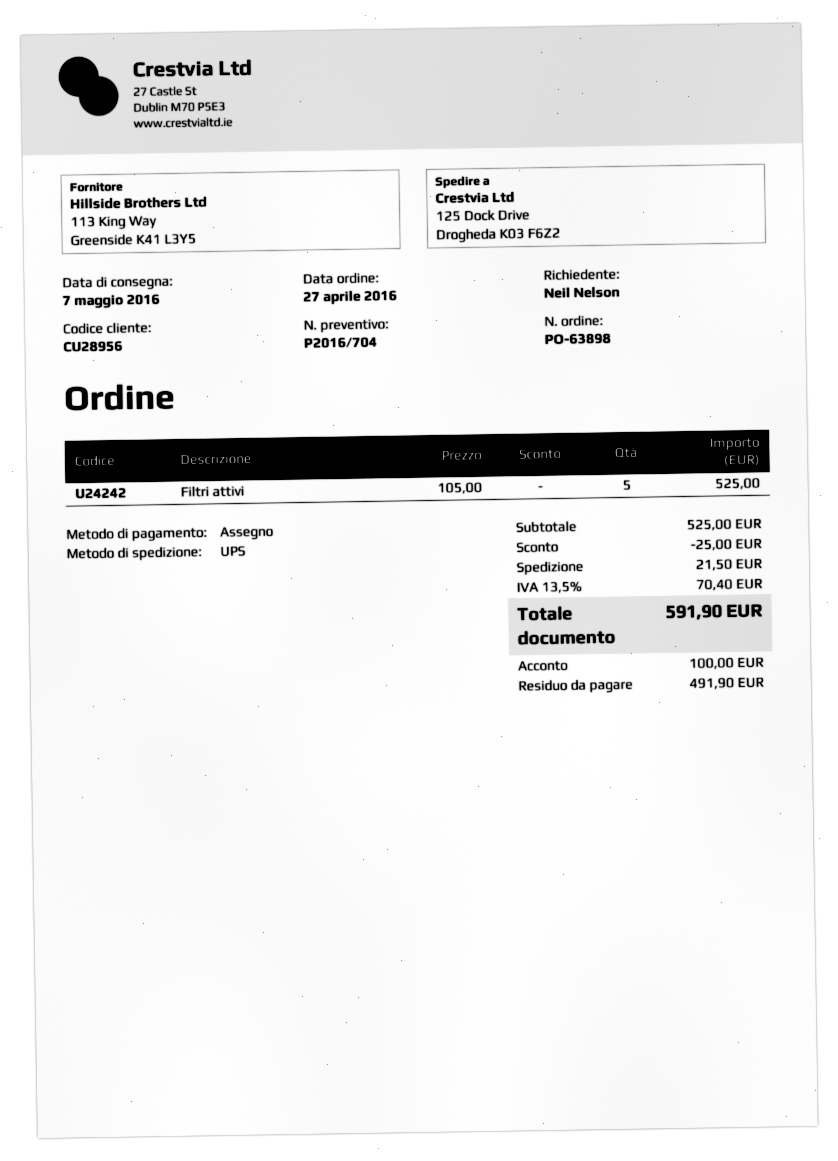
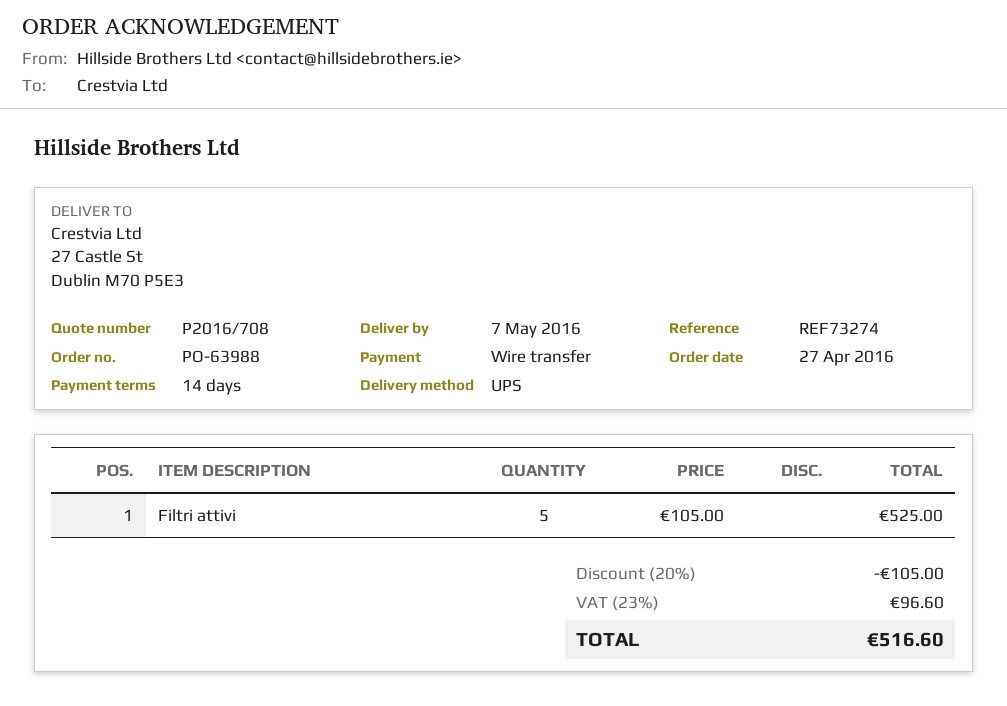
quote number: P2016/704 -> P2016/708
order number: PO-63898 -> PO-63988
payment method: cheque -> bank transfer
ship to: 125 Dock Drive, Drogheda K03 F6Z2 -> 27 Castle St, Dublin M70 P5E3
discount: 25.00 -> 105.00
shipping: 21.50 -> none
tax: 13.5% = 70.40 -> 23% = 96.60
total: 591.90 -> 516.60

